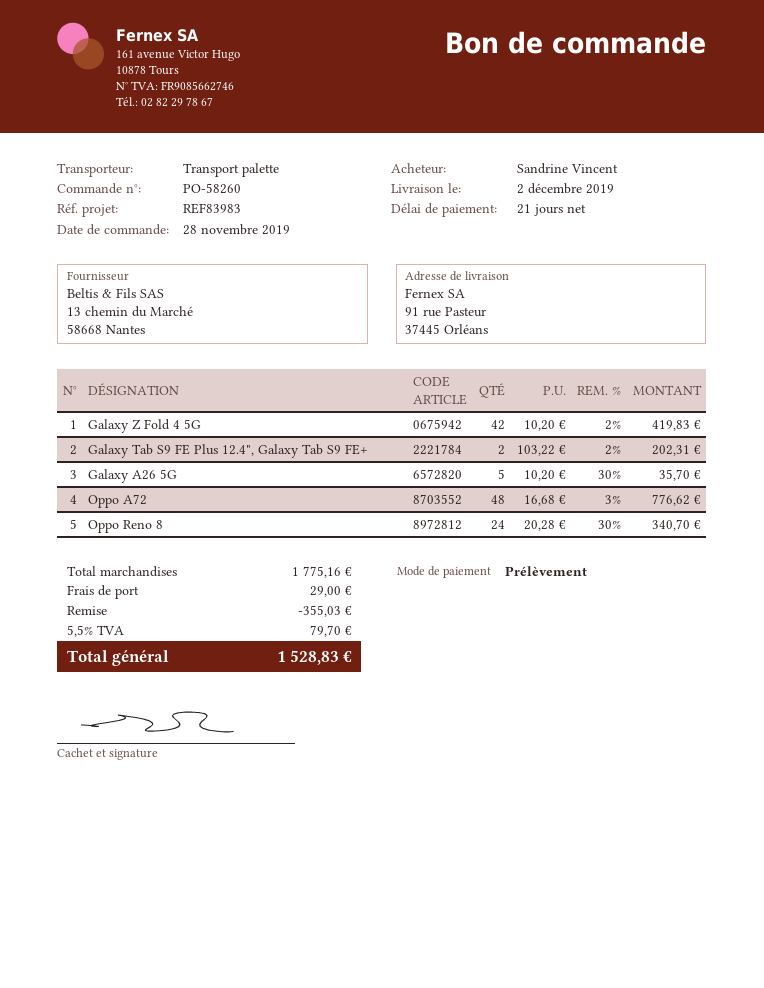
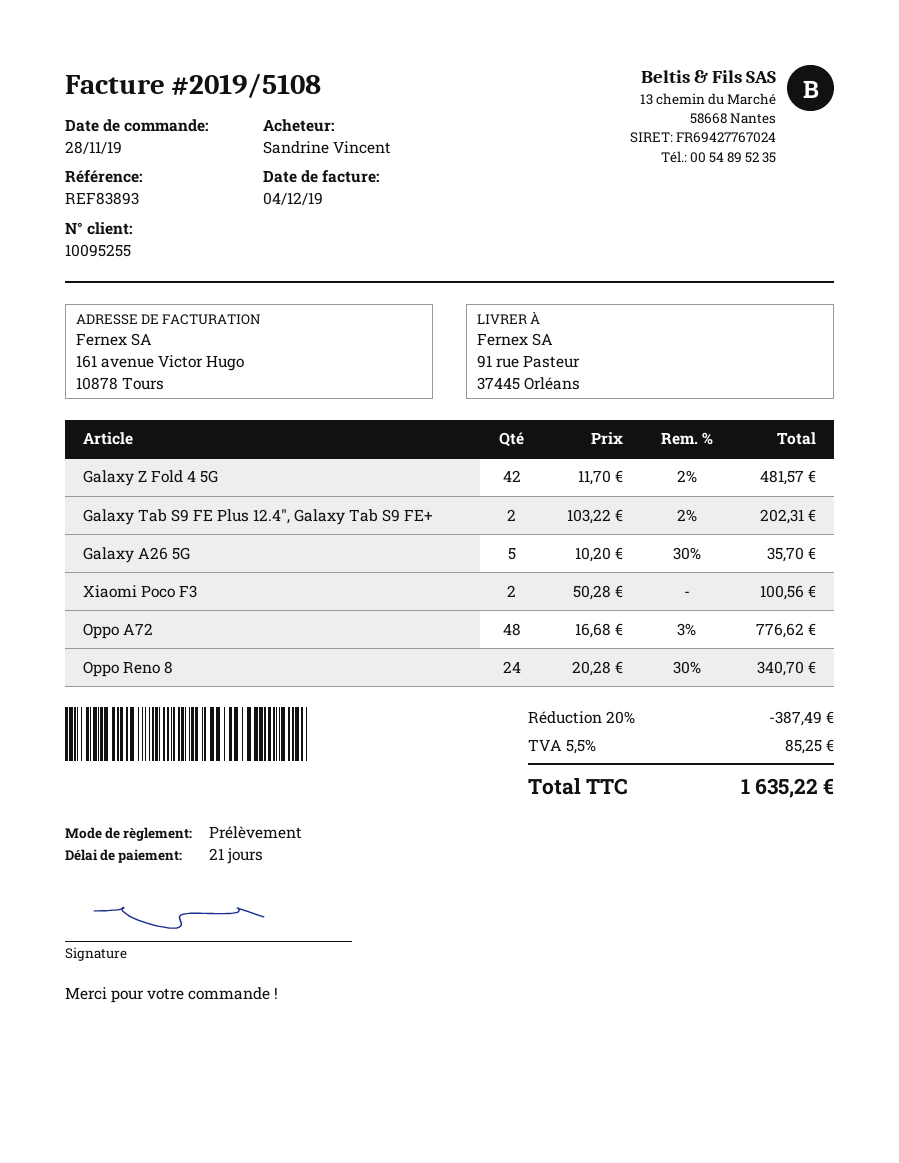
reference: REF83983 -> REF83893
Galaxy Z Fold 4 5G: 42 x 10.20 - 2% = 419.83 -> 42 x 11.70 - 2% = 481.57
Xiaomi Poco F3: none -> 2 x 50.28 = 100.56
discount: 355.03 -> 387.49
shipping: 29.00 -> none
tax: 5.5% = 79.70 -> 5.5% = 85.25
total: 1528.83 -> 1635.22

